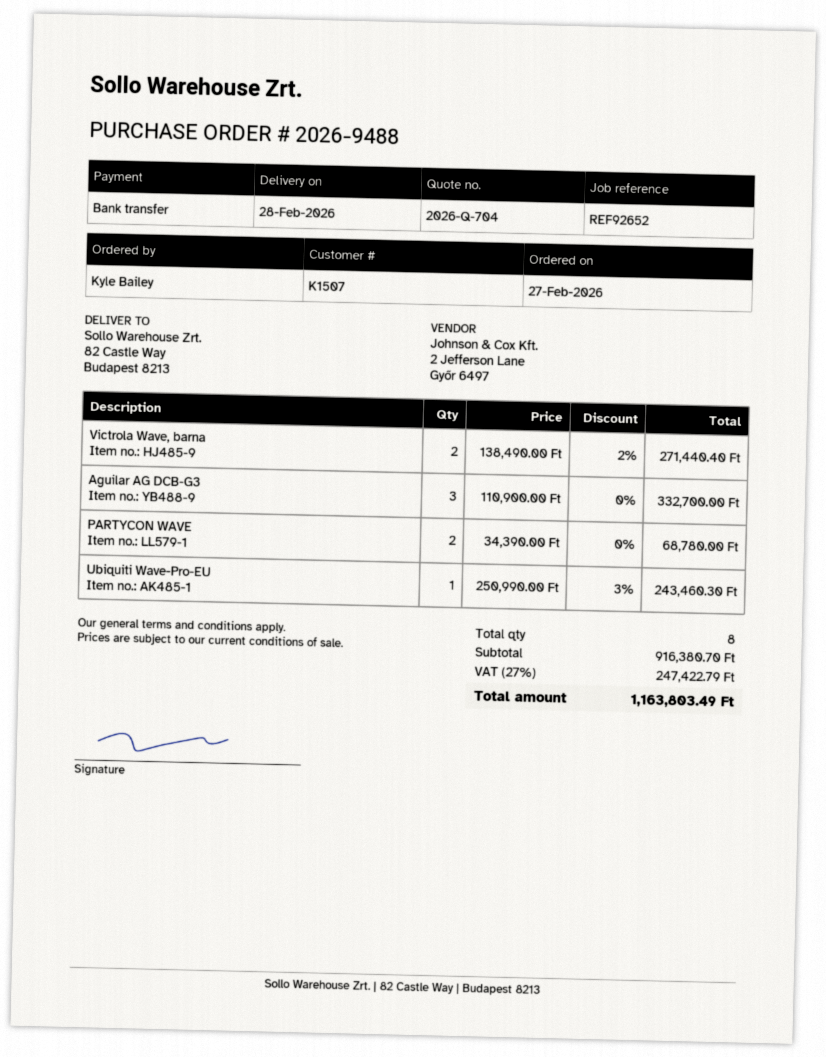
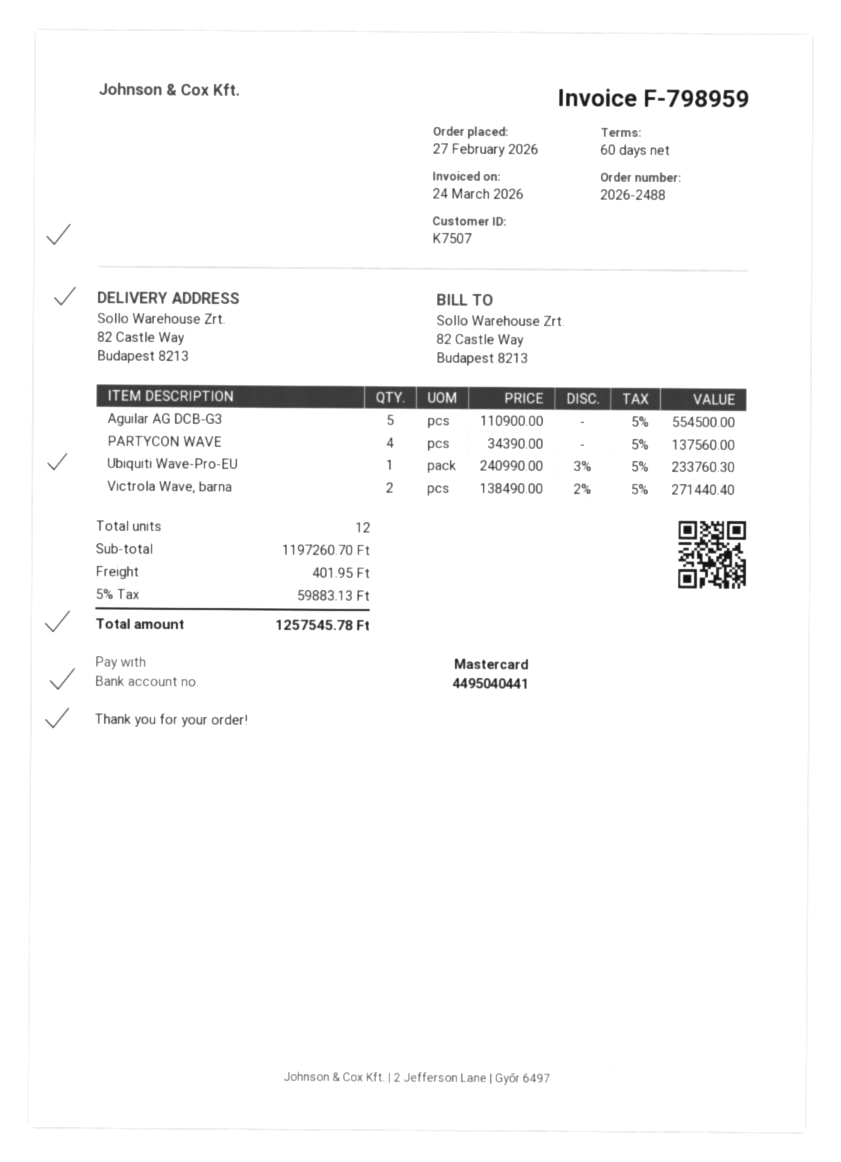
order number: 2026-9488 -> 2026-2488
customer number: K1507 -> K7507
payment method: bank transfer -> Mastercard
Aguilar AG DCB-G3: 3 x 110900.00 = 332700.00 -> 5 x 110900.00 = 554500.00
PARTYCON WAVE: 2 x 34390.00 = 68780.00 -> 4 x 34390.00 = 137560.00
Ubiquiti Wave-Pro-EU: 1 x 250990.00 - 3% = 243460.30 -> 1 x 240990.00 - 3% = 233760.30
total quantity: 8 -> 12
subtotal: 916380.70 -> 1197260.70
shipping: none -> 401.95
tax: 27% = 247422.79 -> 5% = 59883.13
total: 1163803.49 -> 1257545.78

